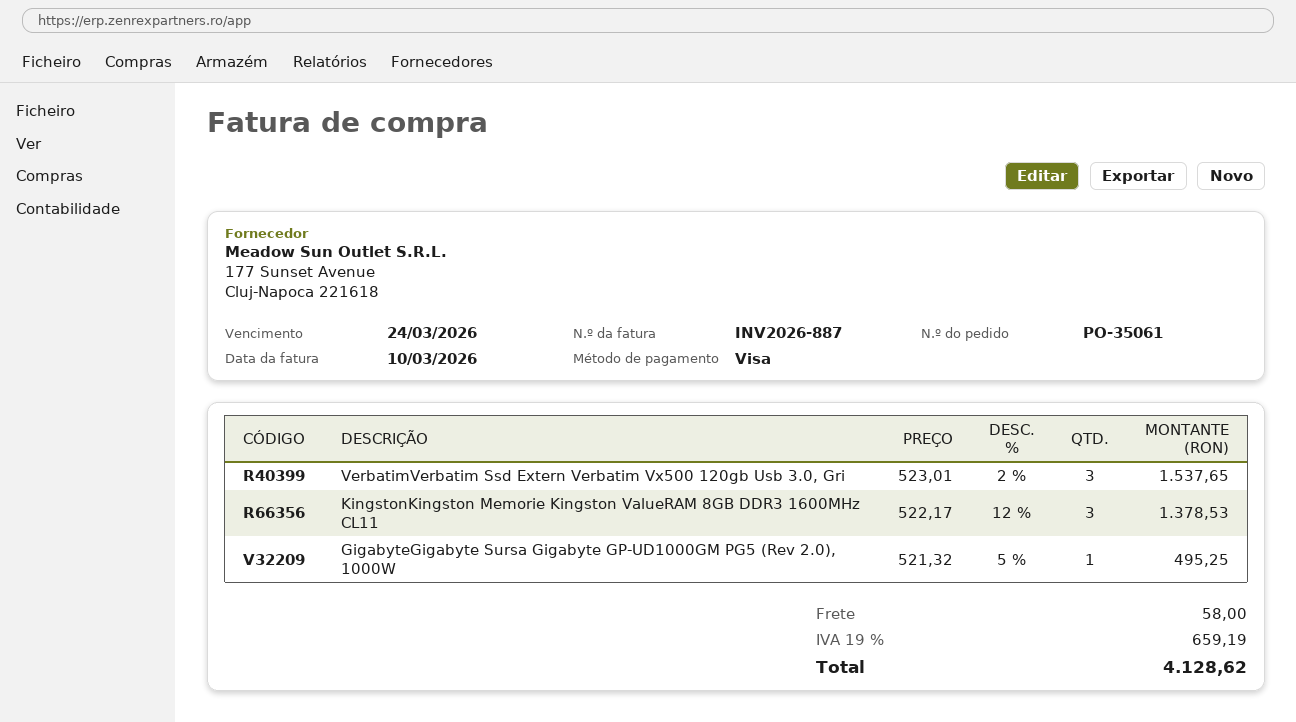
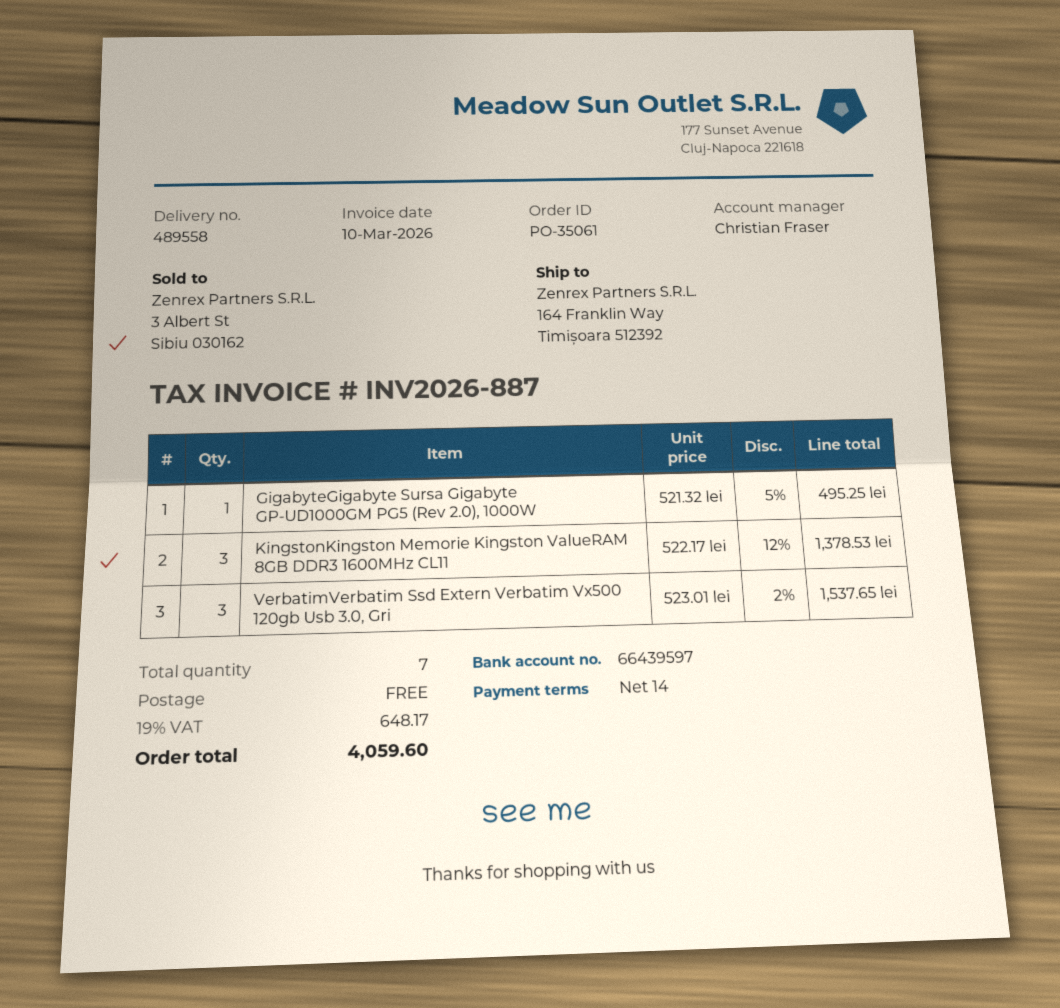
shipping: 58.00 -> 0.00
tax: 19% = 659.19 -> 19% = 648.17
total: 4128.62 -> 4059.60

